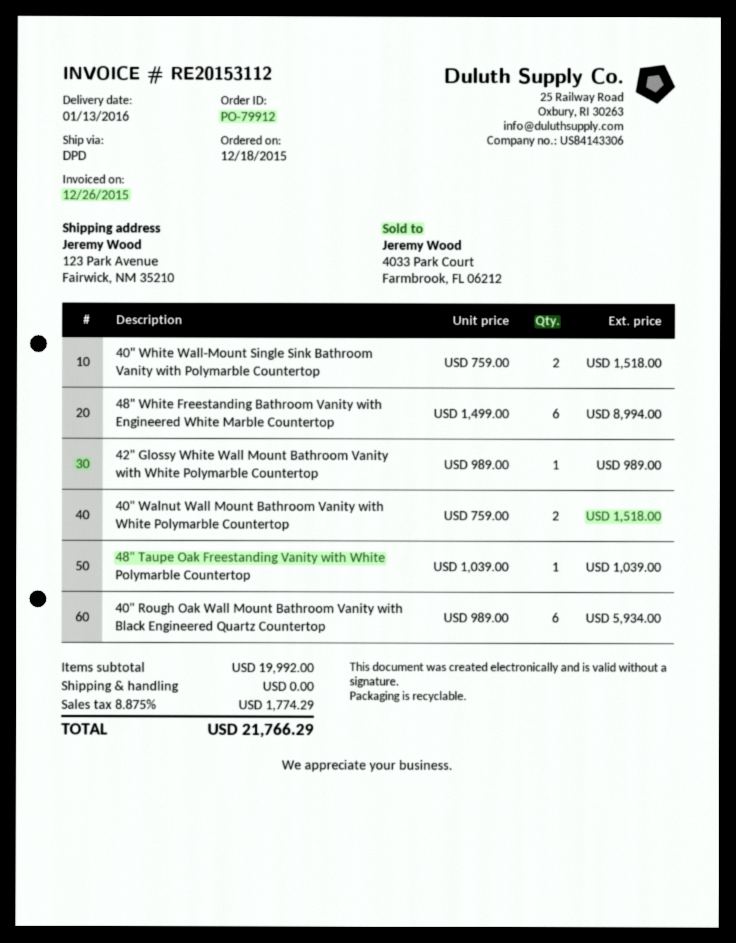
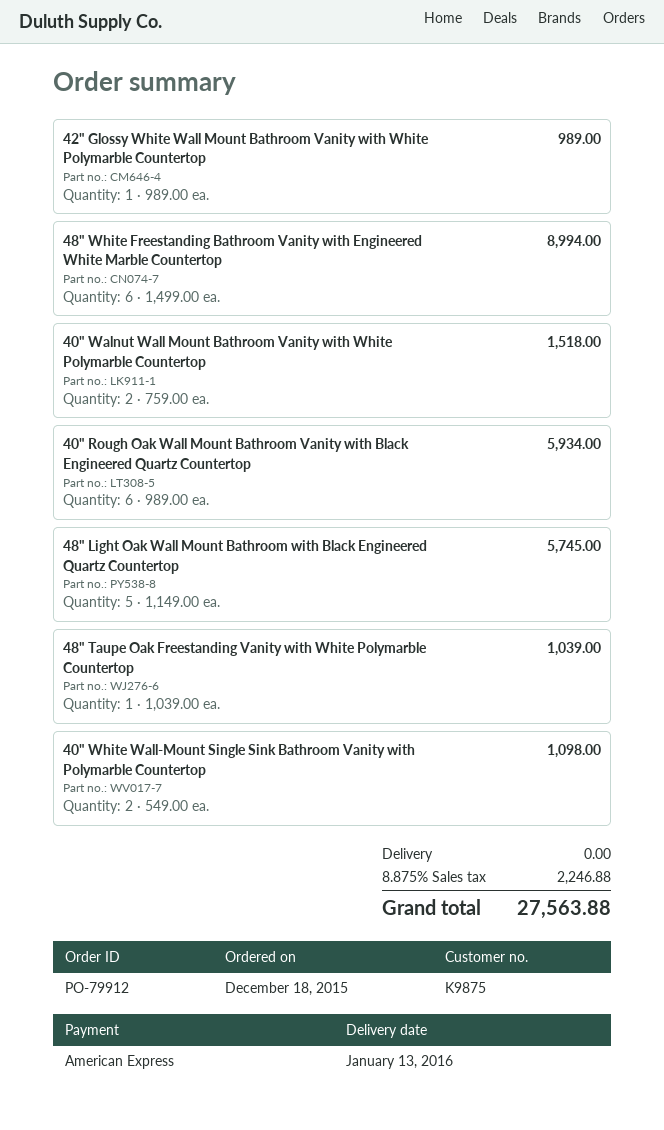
40" White Wall-Mount Single Sink Bathroom Vanity with Polymarble Countertop: 2 x 759.00 = 1518.00 -> 2 x 549.00 = 1098.00
48" Light Oak Wall Mount Bathroom with Black Engineered Quartz Countertop: none -> 5 x 1149.00 = 5745.00
tax: 8.875% = 1774.29 -> 8.875% = 2246.88
total: 21766.29 -> 27563.88

